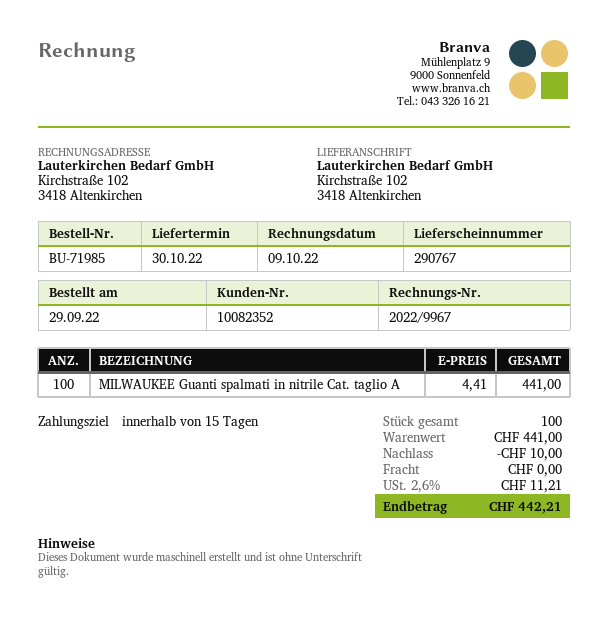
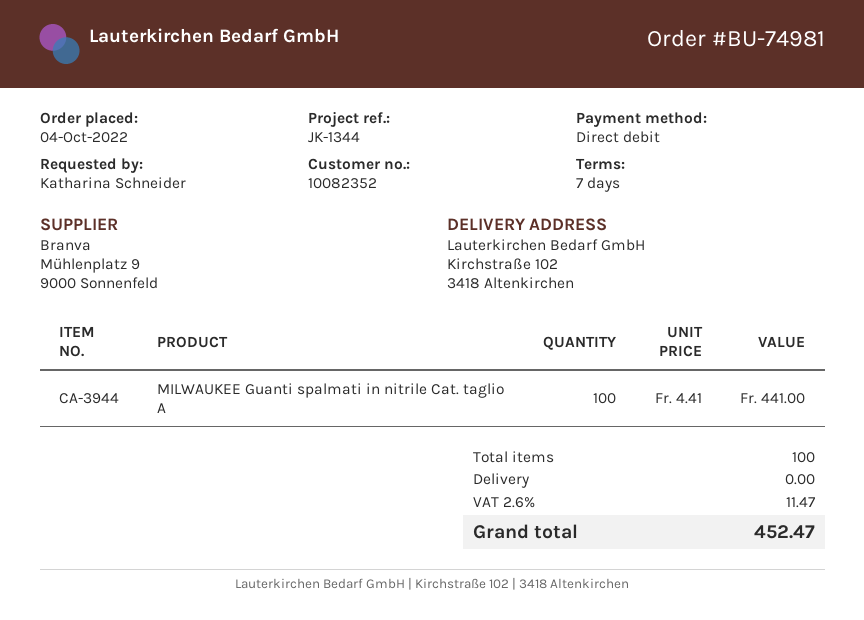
order number: BU-71985 -> BU-74981
order date: 2022-09-29 -> 2022-10-04
payment terms: 15 days -> 7 days
discount: 10.00 -> none
tax: 2.6% = 11.21 -> 2.6% = 11.47
total: 442.21 -> 452.47

